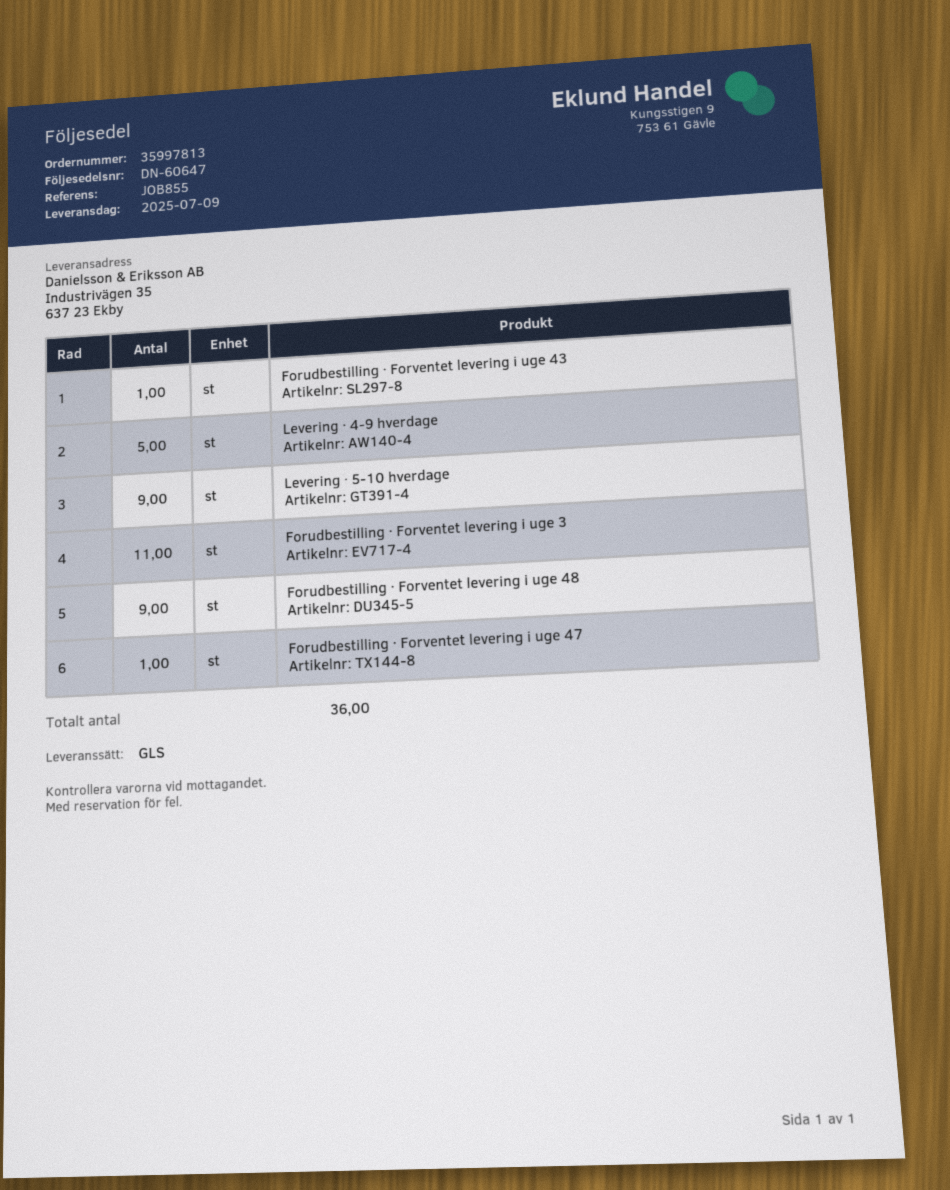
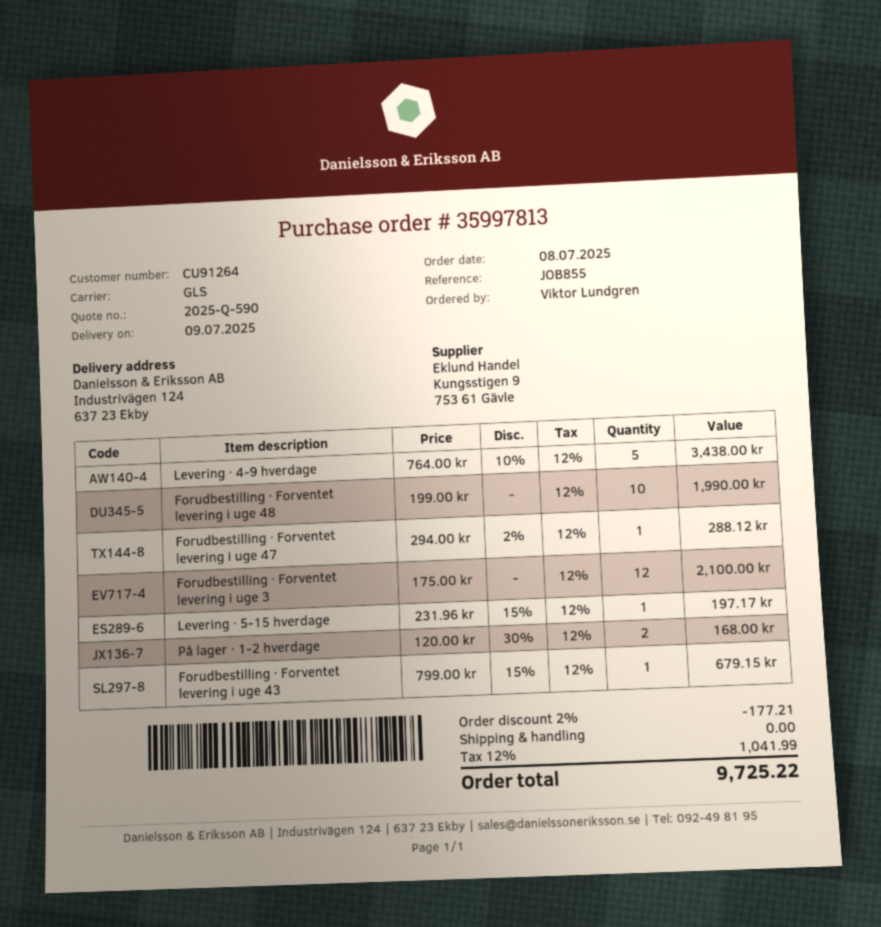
ship to: Industrivägen 35, 637 23 Ekby -> Industrivägen 124, 637 23 Ekby
Levering · 5-10 hverdage: 9 -> none
Forudbestilling · Forventet levering i uge 3: 11 -> 12
Forudbestilling · Forventet levering i uge 48: 9 -> 10
Levering · 5-15 hverdage: none -> 1
På lager · 1-2 hverdage: none -> 2

